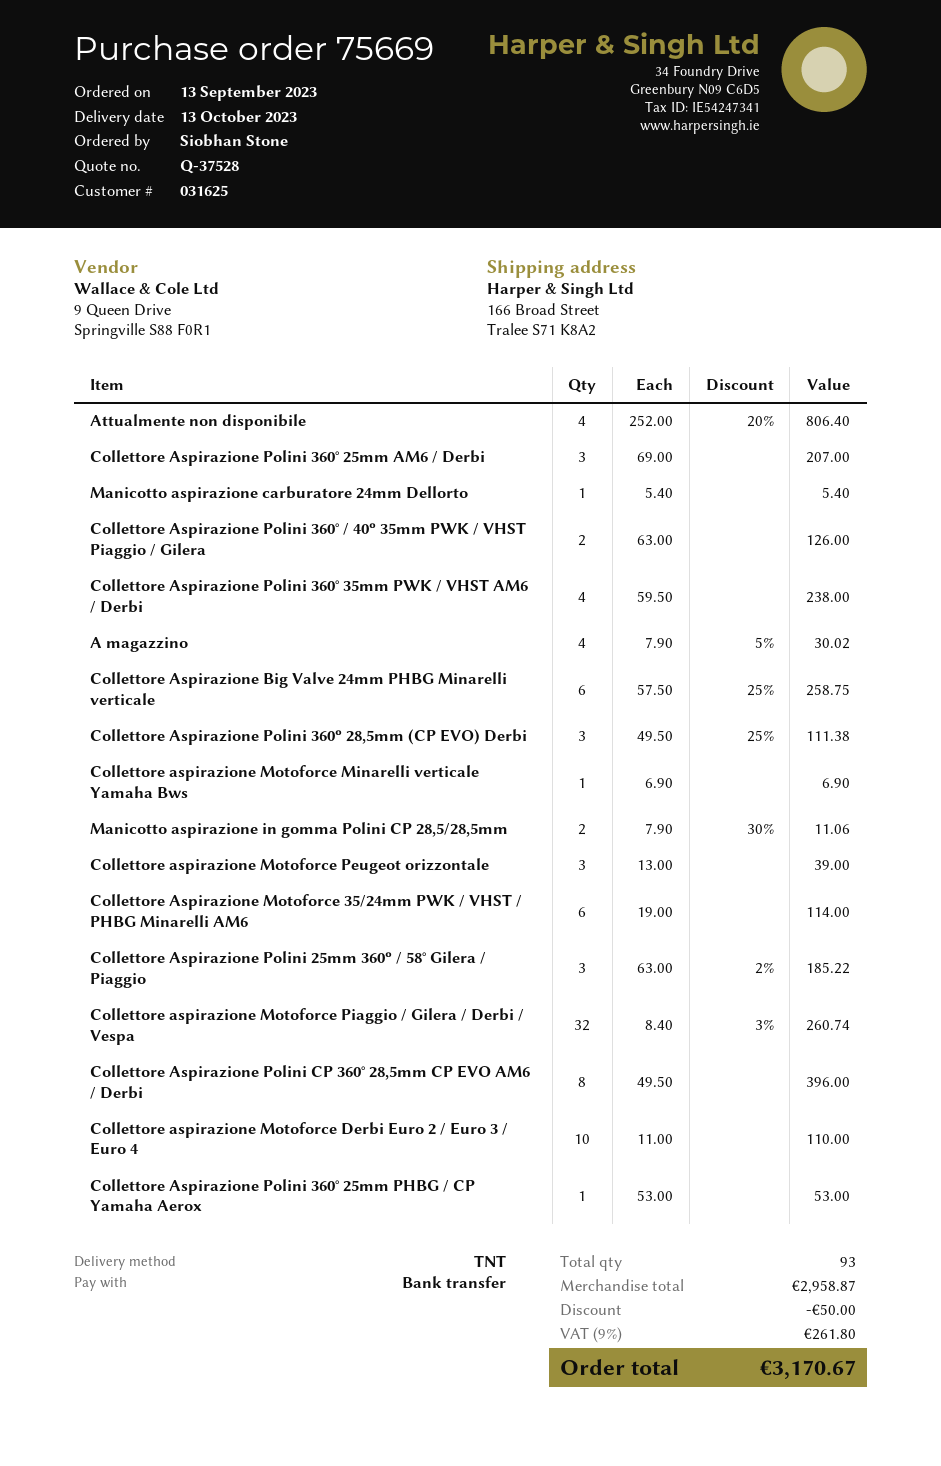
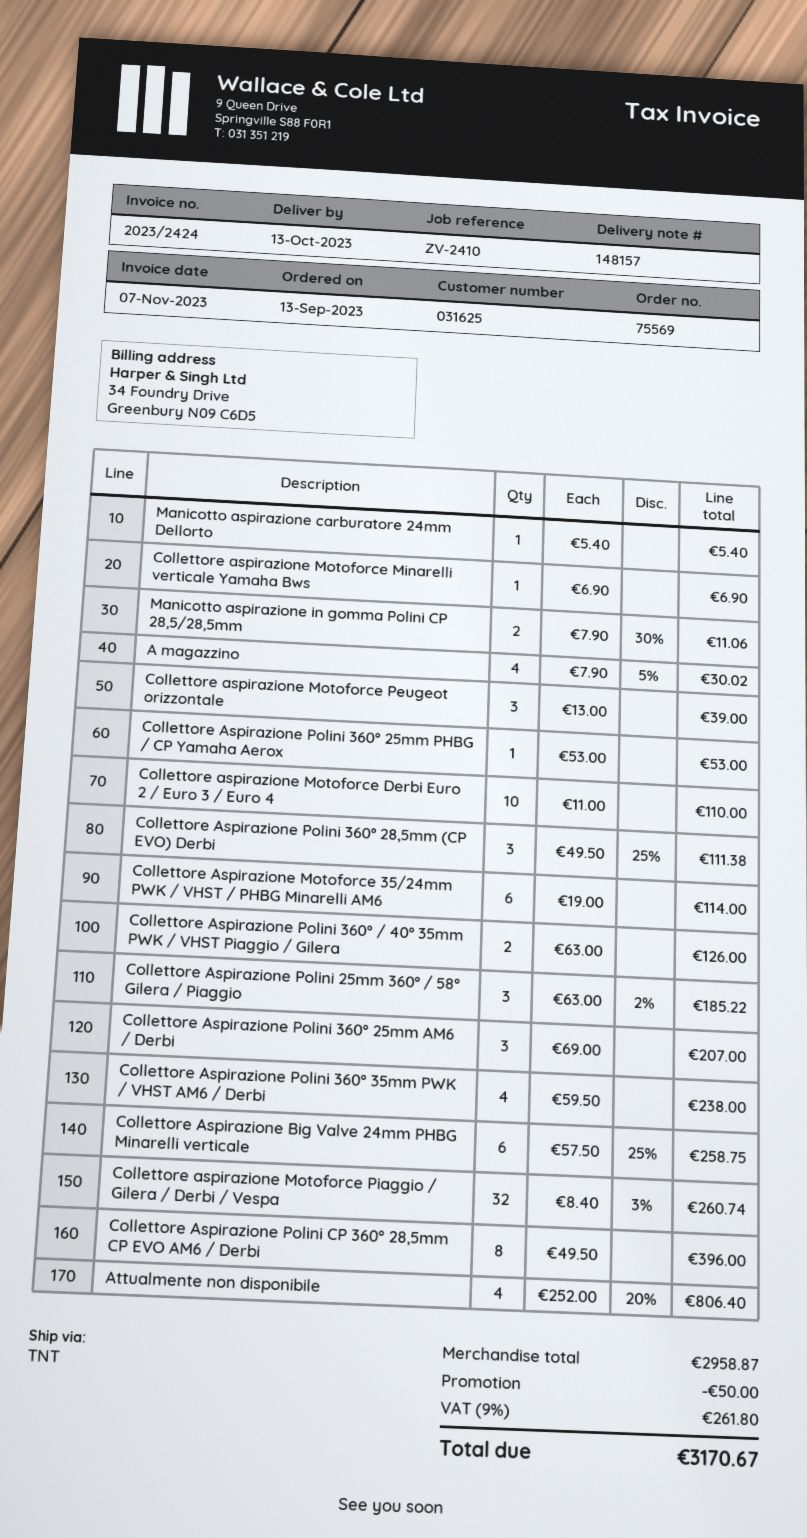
order number: 75669 -> 75569

